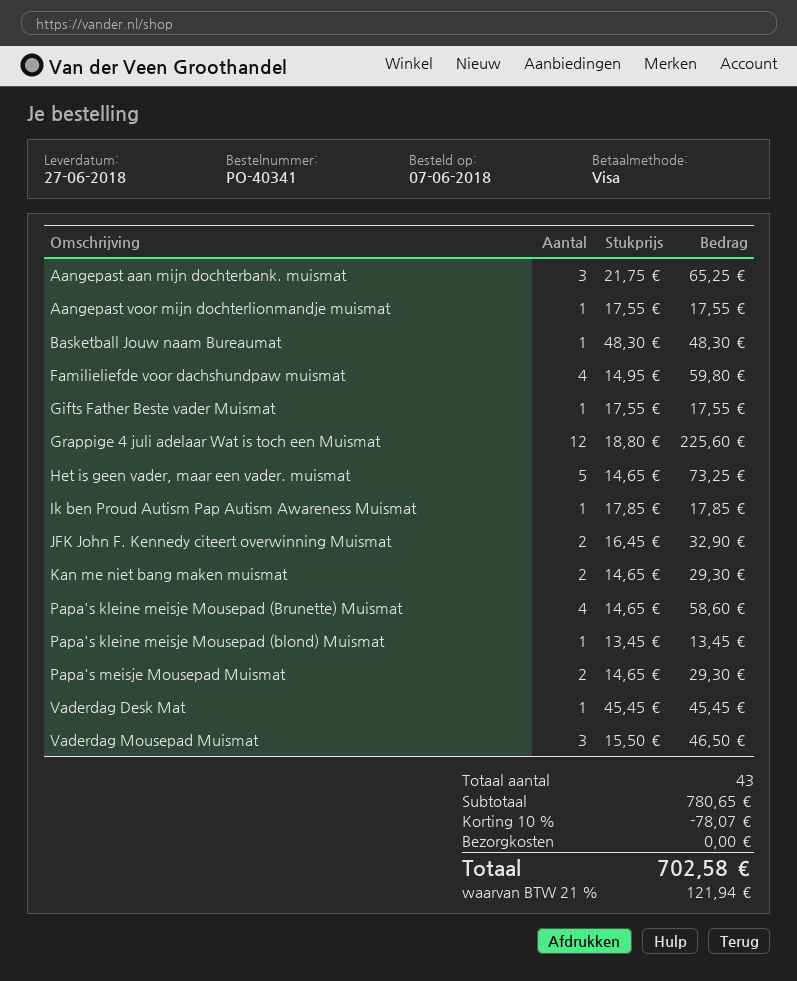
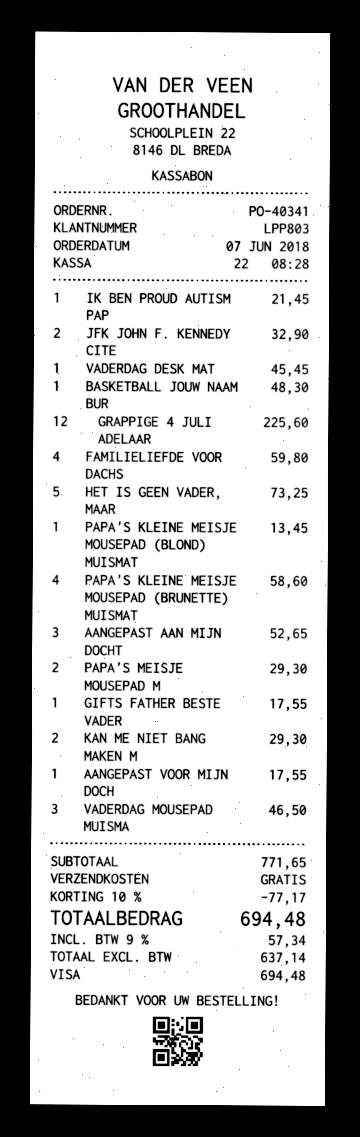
Aangepast aan mijn dochterbank. muismat: 3 for 65.25 -> 3 for 52.65
Ik ben Proud Autism Pap Autism Awareness Muismat: 1 for 17.85 -> 1 for 21.45
subtotal: 780.65 -> 771.65
discount: 10% = 78.07 -> 10% = 77.17
tax: 21% = 121.94 -> 9% = 57.34
total: 702.58 -> 694.48

